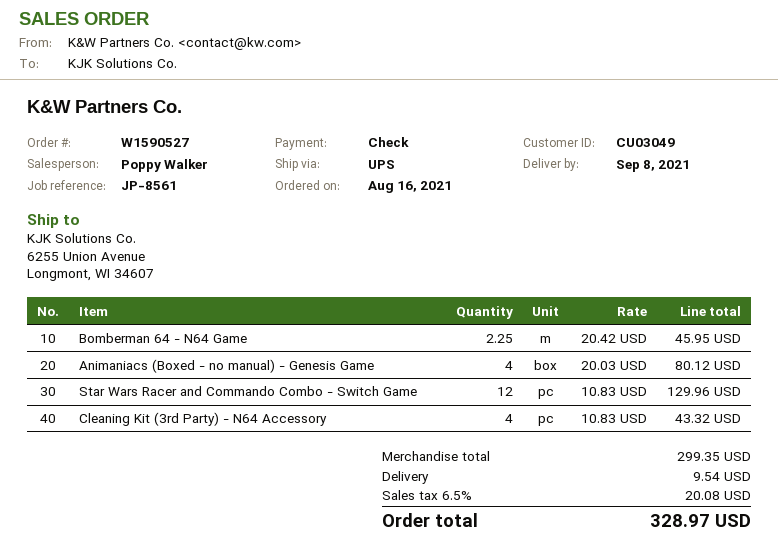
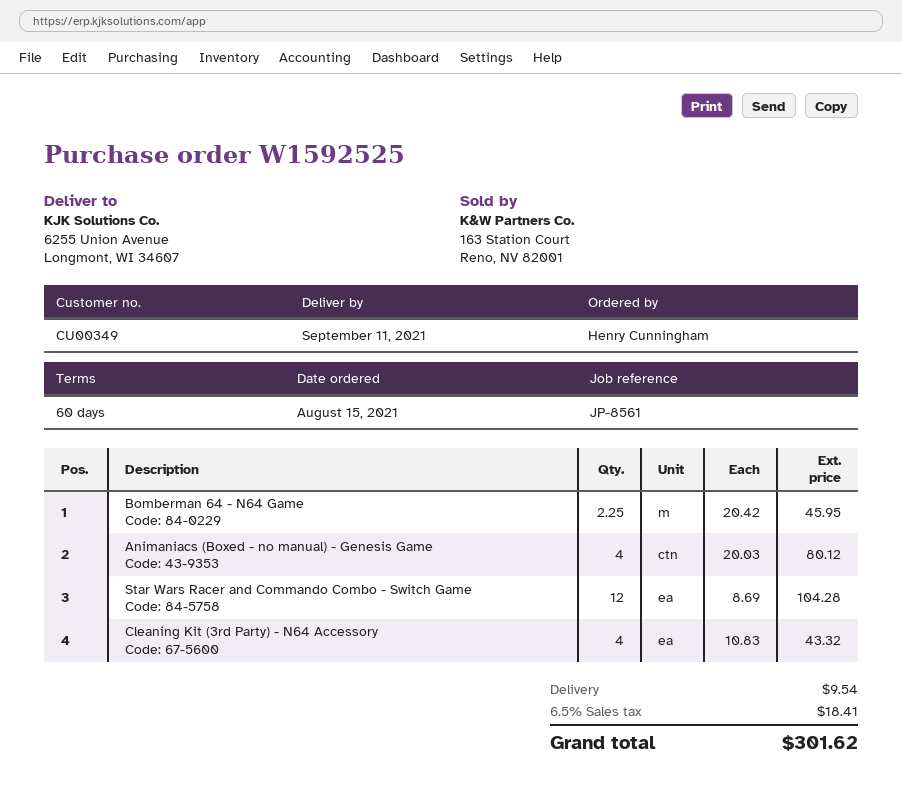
order number: W1590527 -> W1592525
order date: 2021-08-16 -> 2021-08-15
delivery date: 2021-09-08 -> 2021-09-11
customer number: CU03049 -> CU00349
Star Wars Racer and Commando Combo - Switch Game: 12 x 10.83 = 129.96 -> 12 x 8.69 = 104.28
tax: 6.5% = 20.08 -> 6.5% = 18.41
total: 328.97 -> 301.62

